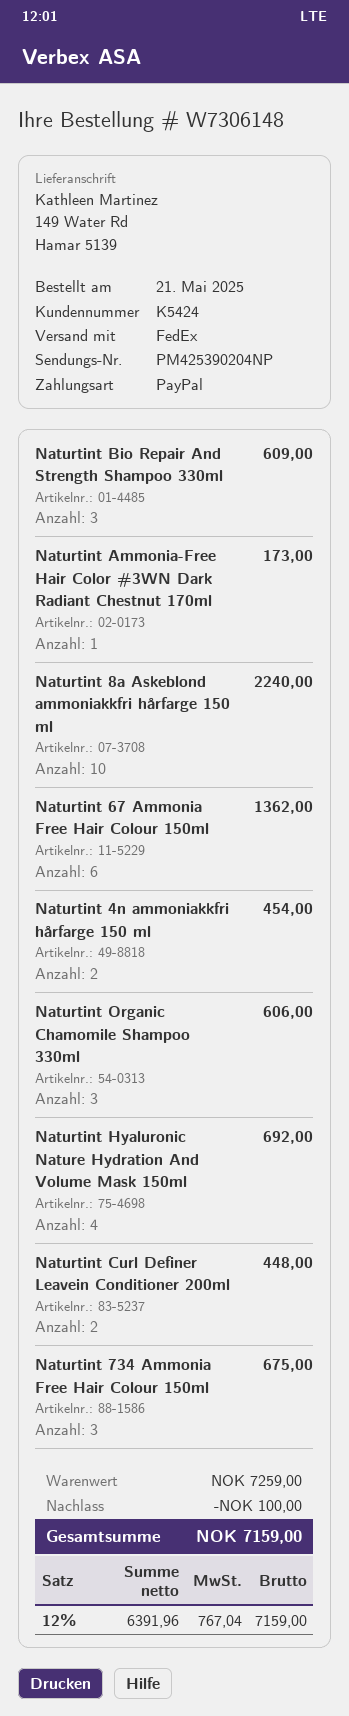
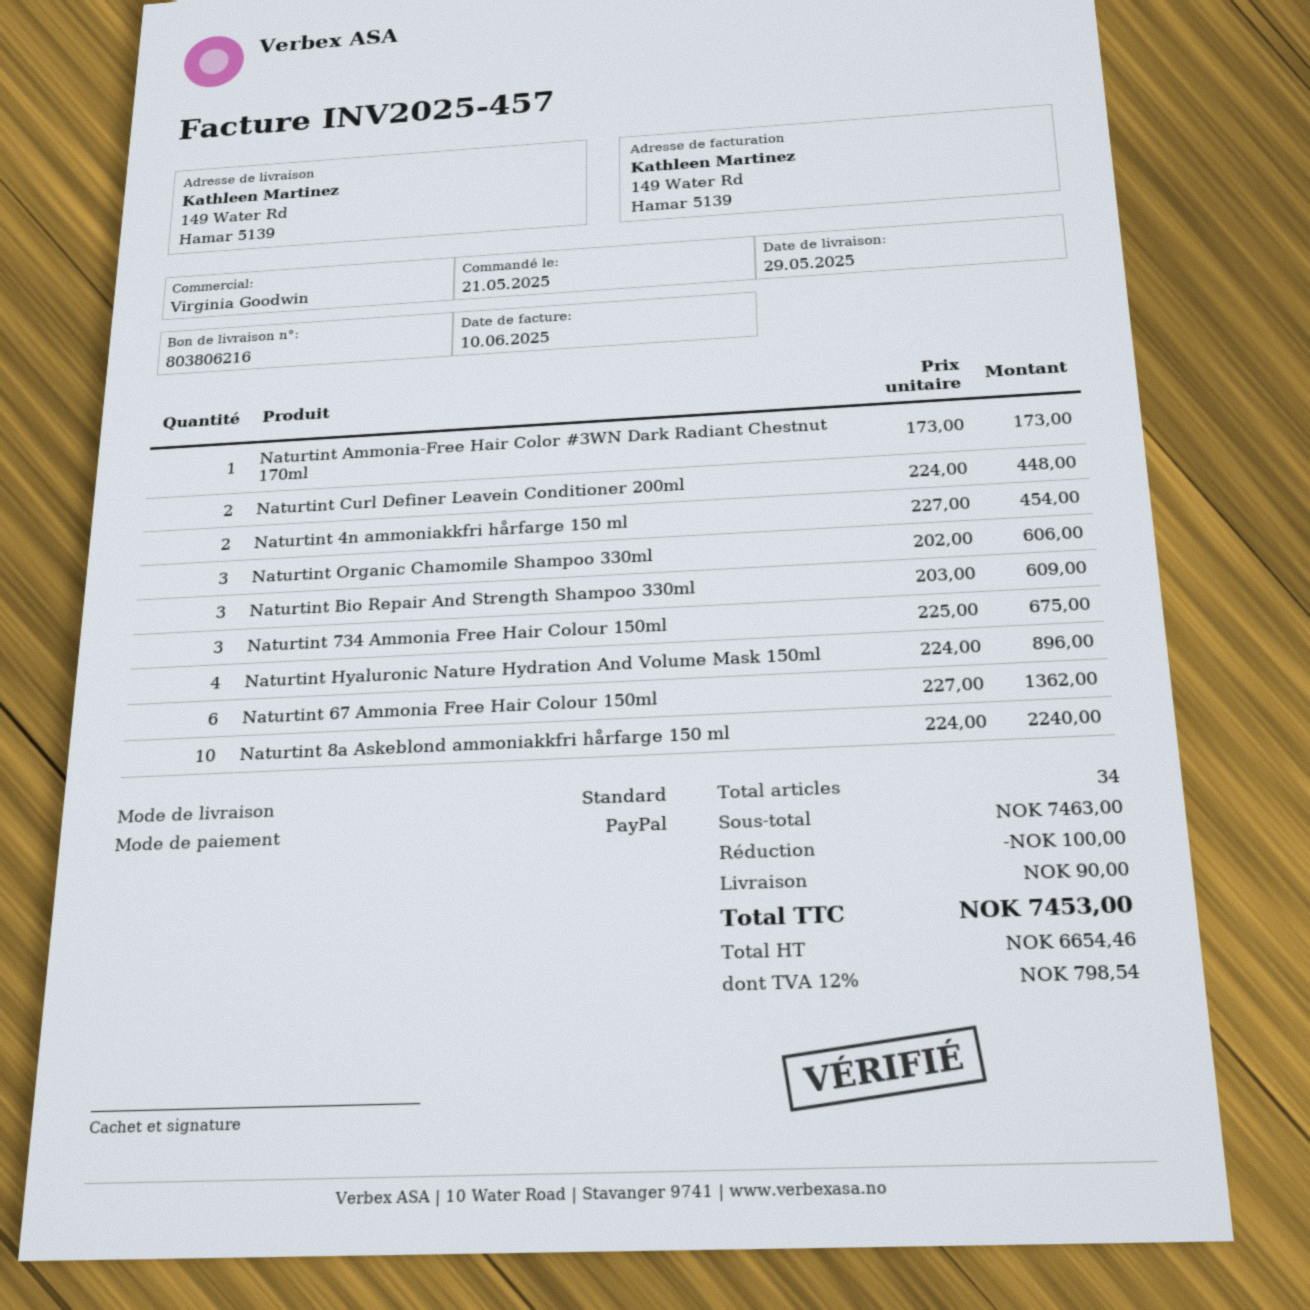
shipping method: FedEx -> standard
Naturtint Hyaluronic Nature Hydration And Volume Mask 150ml: 4 for 692.00 -> 4 for 896.00
subtotal: 7259.00 -> 7463.00
shipping: none -> 90.00
net: 6391.96 -> 6654.46
tax: 12% = 767.04 -> 12% = 798.54
total: 7159.00 -> 7453.00

